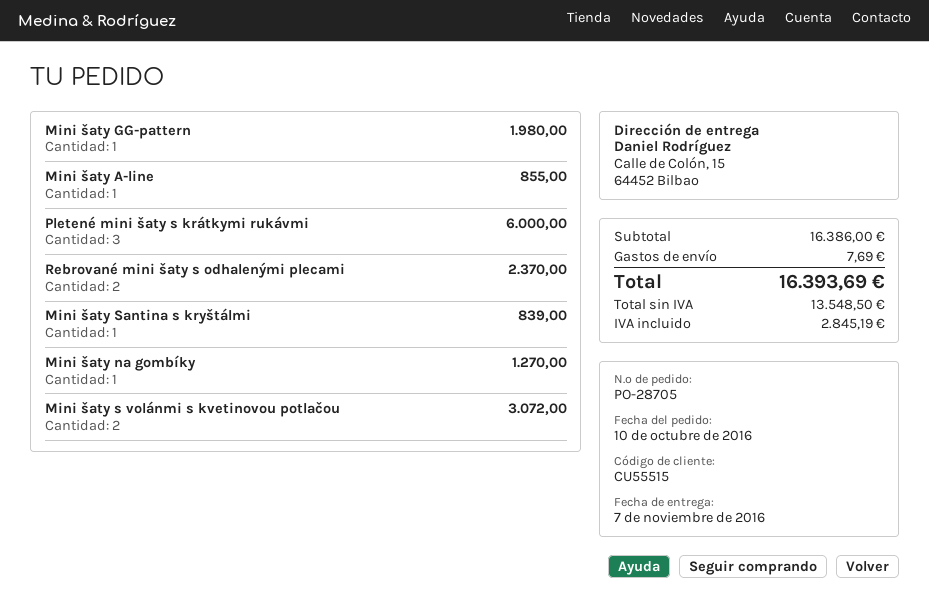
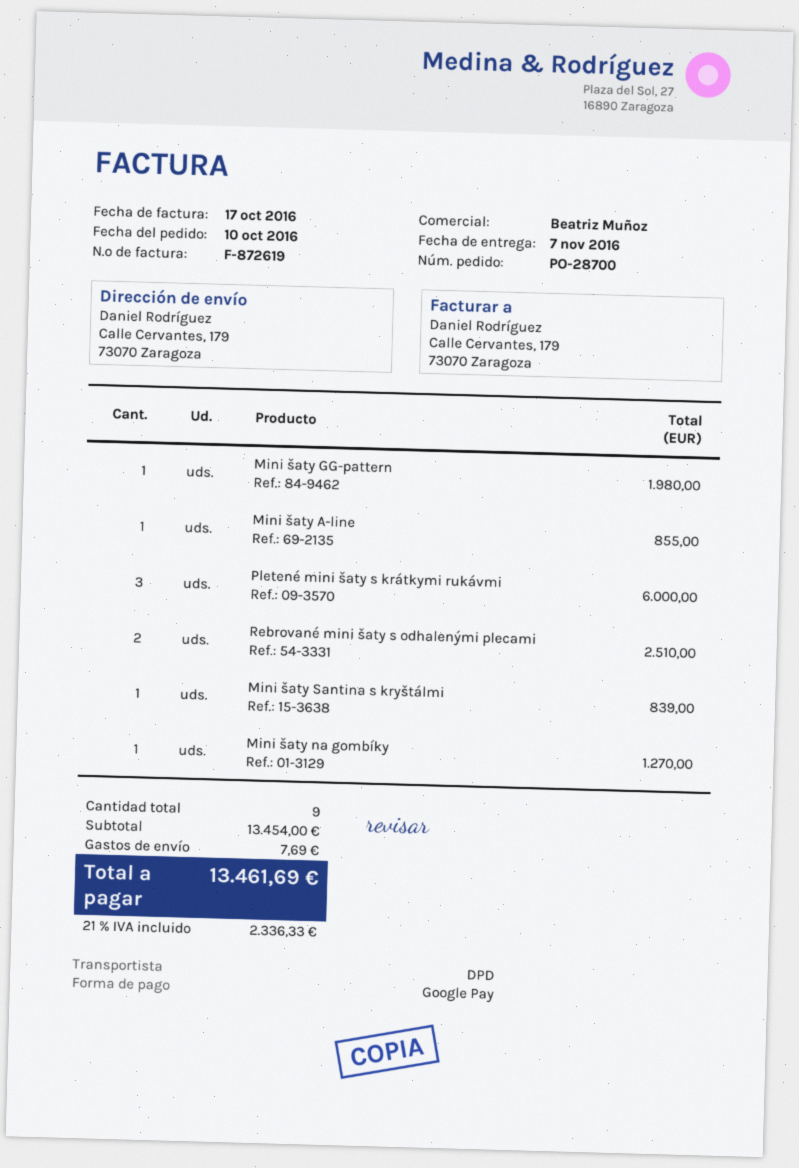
order number: PO-28705 -> PO-28700
ship to: Calle de Colón, 15, 64452 Bilbao -> Calle Cervantes, 179, 73070 Zaragoza
Rebrované mini šaty s odhalenými plecami: 2 for 2370.00 -> 2 for 2510.00
Mini šaty s volánmi s kvetinovou potlačou: 2 for 3072.00 -> none
subtotal: 16386.00 -> 13454.00
tax: 2845.19 -> 2336.33
total: 16393.69 -> 13461.69

